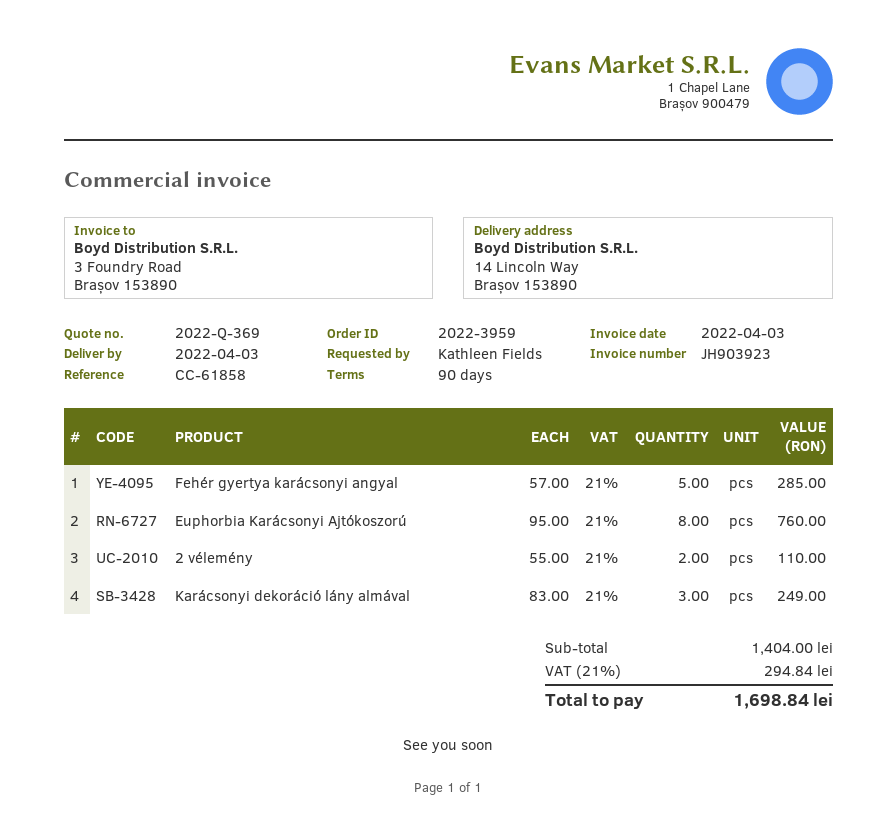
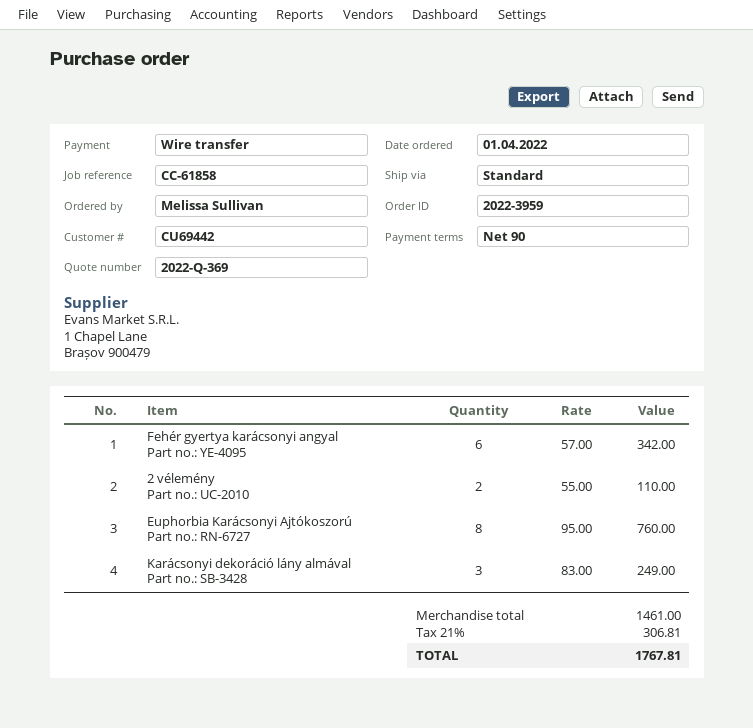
ordered by: Kathleen Fields -> Melissa Sullivan
Fehér gyertya karácsonyi angyal: 5 x 57.00 = 285.00 -> 6 x 57.00 = 342.00
subtotal: 1404.00 -> 1461.00
tax: 21% = 294.84 -> 21% = 306.81
total: 1698.84 -> 1767.81

